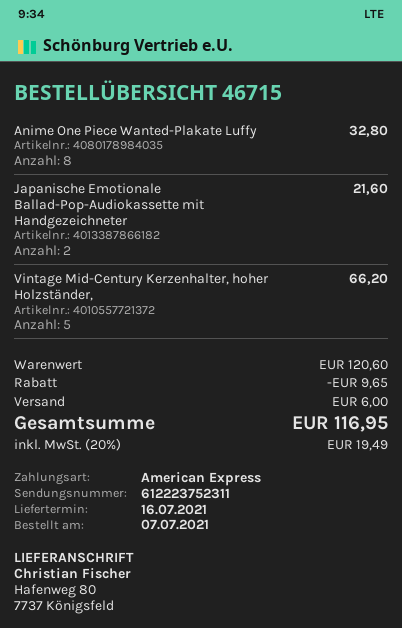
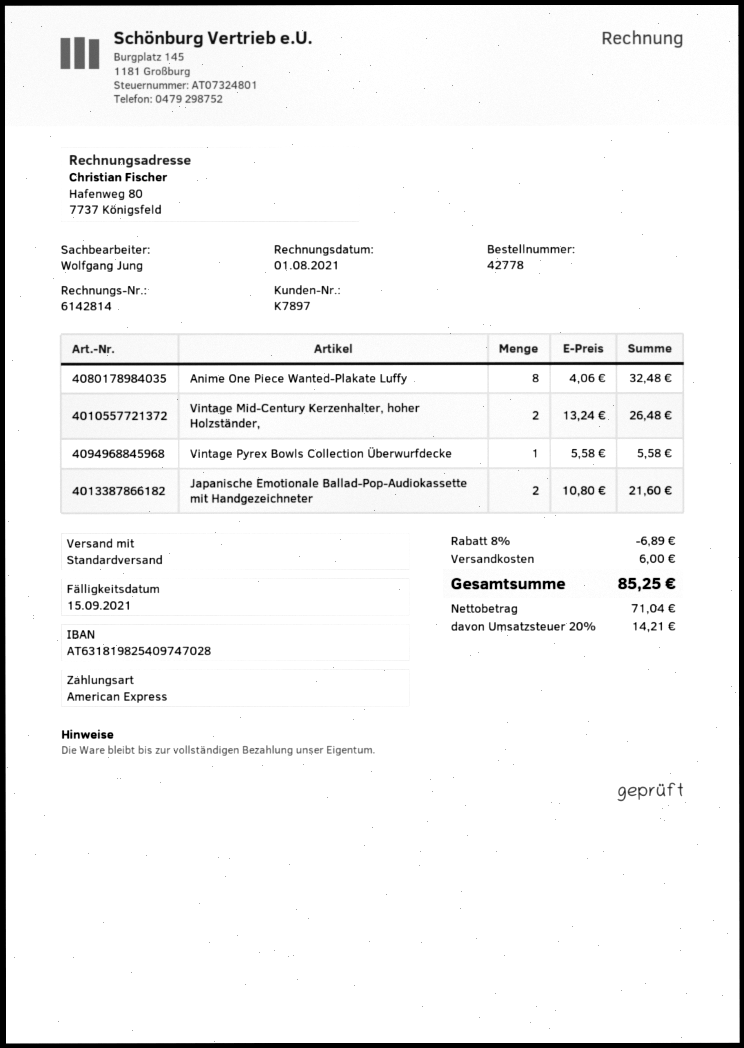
order number: 46715 -> 42778
Anime One Piece Wanted-Plakate Luffy: 8 for 32.80 -> 8 for 32.48
Vintage Mid-Century Kerzenhalter, hoher Holzständer,: 5 for 66.20 -> 2 for 26.48
Vintage Pyrex Bowls Collection Überwurfdecke: none -> 1 for 5.58
discount: 9.65 -> 6.89
tax: 20% = 19.49 -> 20% = 14.21
total: 116.95 -> 85.25

